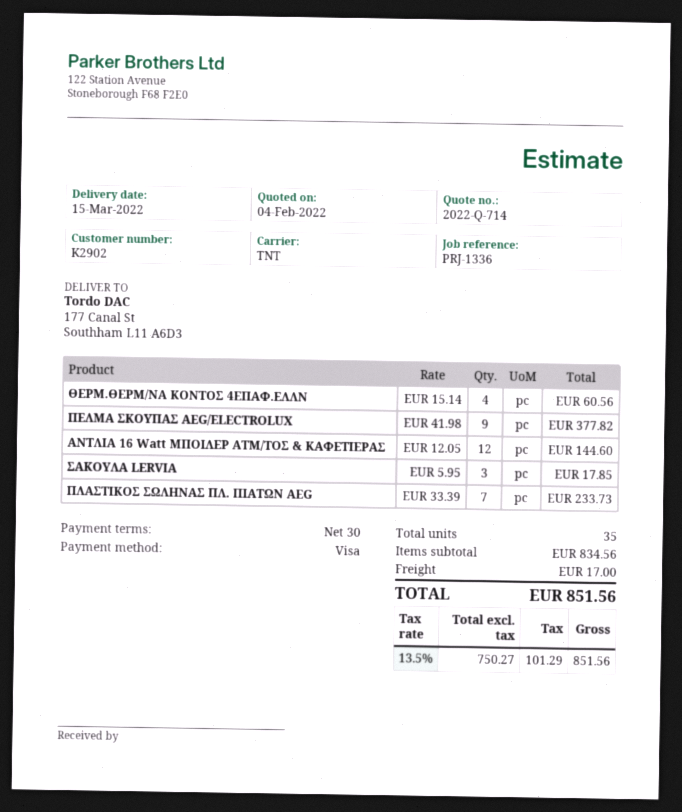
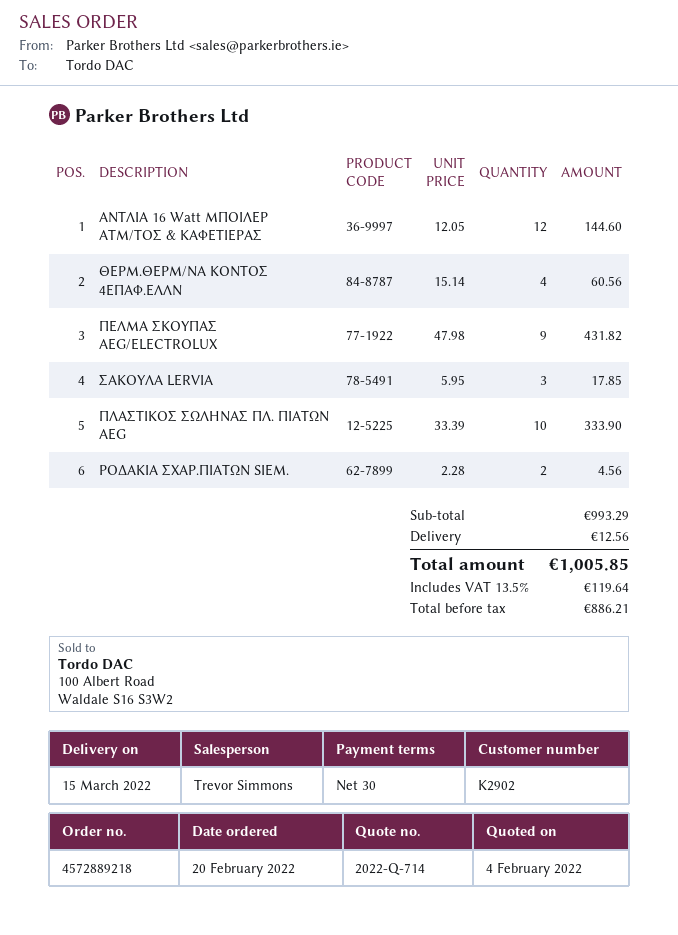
ΠΕΛΜΑ ΣΚΟΥΠΑΣ AEG/ELECTROLUX: 9 x 41.98 = 377.82 -> 9 x 47.98 = 431.82
ΠΛΑΣΤΙΚΟΣ ΣΩΛΗΝΑΣ ΠΛ. ΠΙΑΤΩΝ AEG: 7 x 33.39 = 233.73 -> 10 x 33.39 = 333.90
ΡΟΔΑΚΙΑ ΣΧΑΡ.ΠΙATΩΝ SIEM.: none -> 2 x 2.28 = 4.56
subtotal: 834.56 -> 993.29
shipping: 17.00 -> 12.56
net: 750.27 -> 886.21
tax: 13.5% = 101.29 -> 13.5% = 119.64
total: 851.56 -> 1005.85

